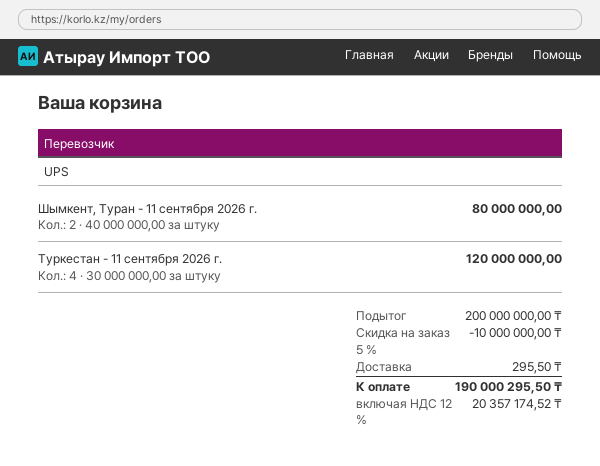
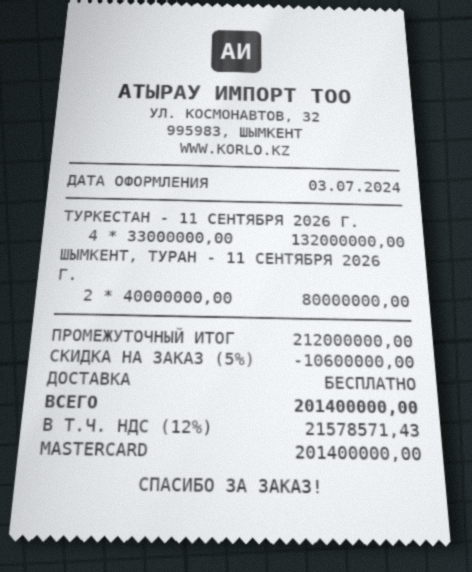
Туркестан - 11 сентября 2026 г.: 4 x 30000000.00 = 120000000.00 -> 4 x 33000000.00 = 132000000.00
subtotal: 200000000.00 -> 212000000.00
discount: 5% = 10000000.00 -> 5% = 10600000.00
shipping: 295.50 -> 0.00
tax: 12% = 20357174.52 -> 12% = 21578571.43
total: 190000295.50 -> 201400000.00

